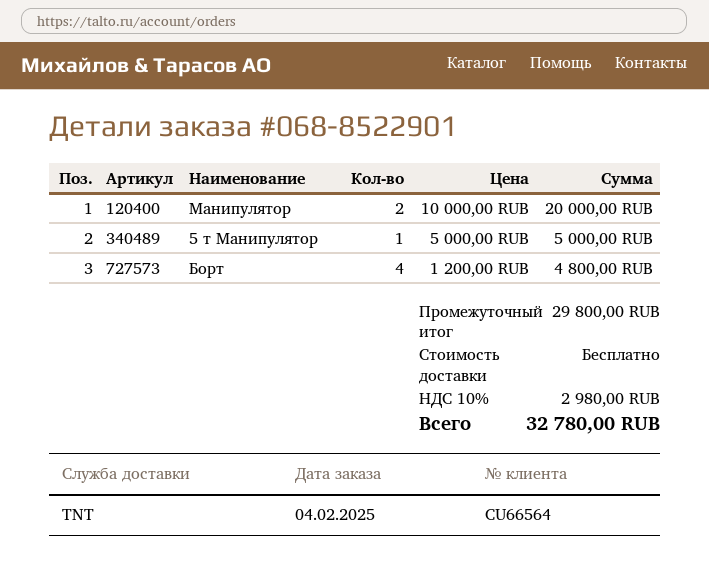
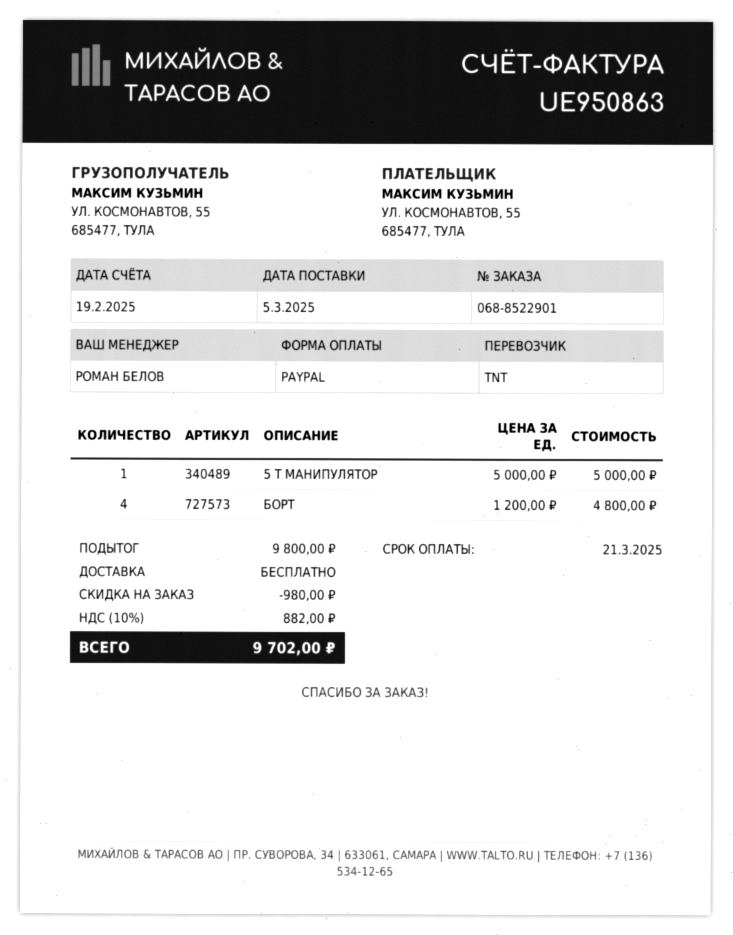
Манипулятор: 2 x 10000.00 = 20000.00 -> none
subtotal: 29800.00 -> 9800.00
discount: none -> 980.00
tax: 10% = 2980.00 -> 10% = 882.00
total: 32780.00 -> 9702.00

